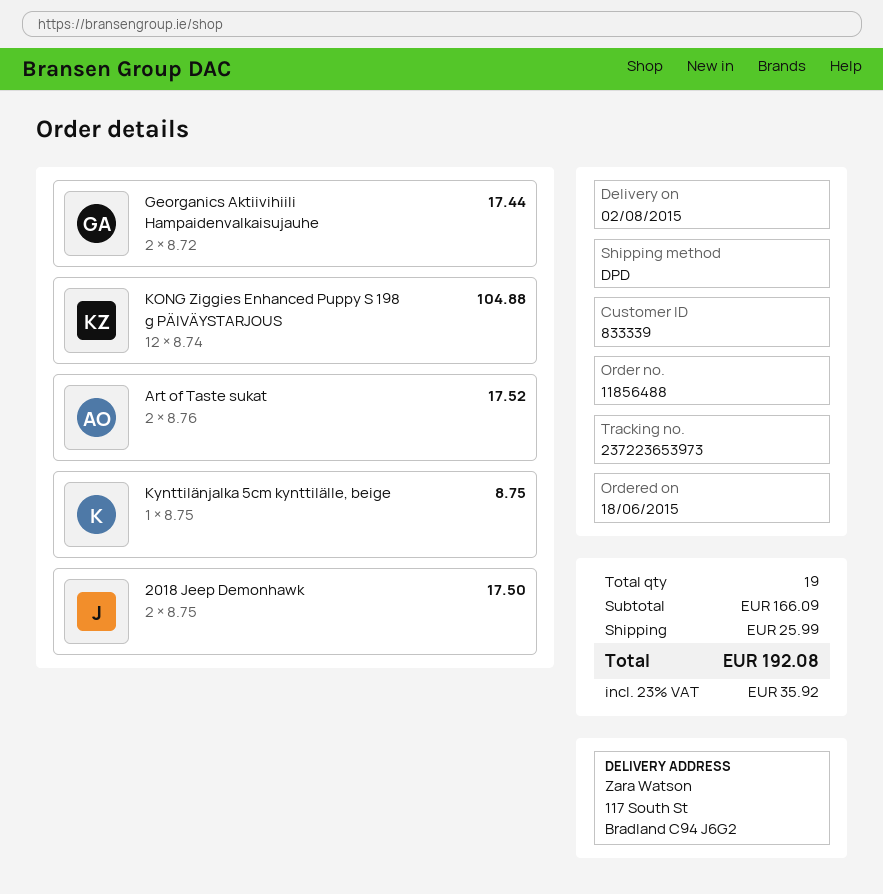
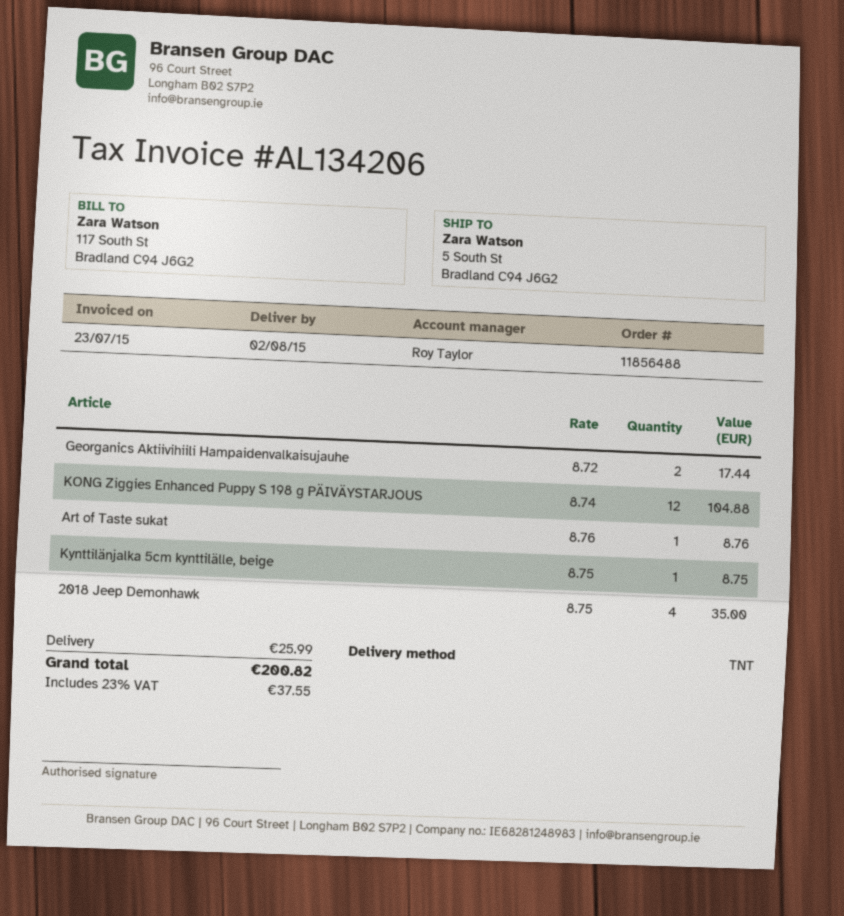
shipping method: DPD -> TNT
ship to: 117 South St, Bradland C94 J6G2 -> 5 South St, Bradland C94 J6G2
Art of Taste sukat: 2 x 8.76 = 17.52 -> 1 x 8.76 = 8.76
2018 Jeep Demonhawk: 2 x 8.75 = 17.50 -> 4 x 8.75 = 35.00
tax: 23% = 35.92 -> 23% = 37.55
total: 192.08 -> 200.82

